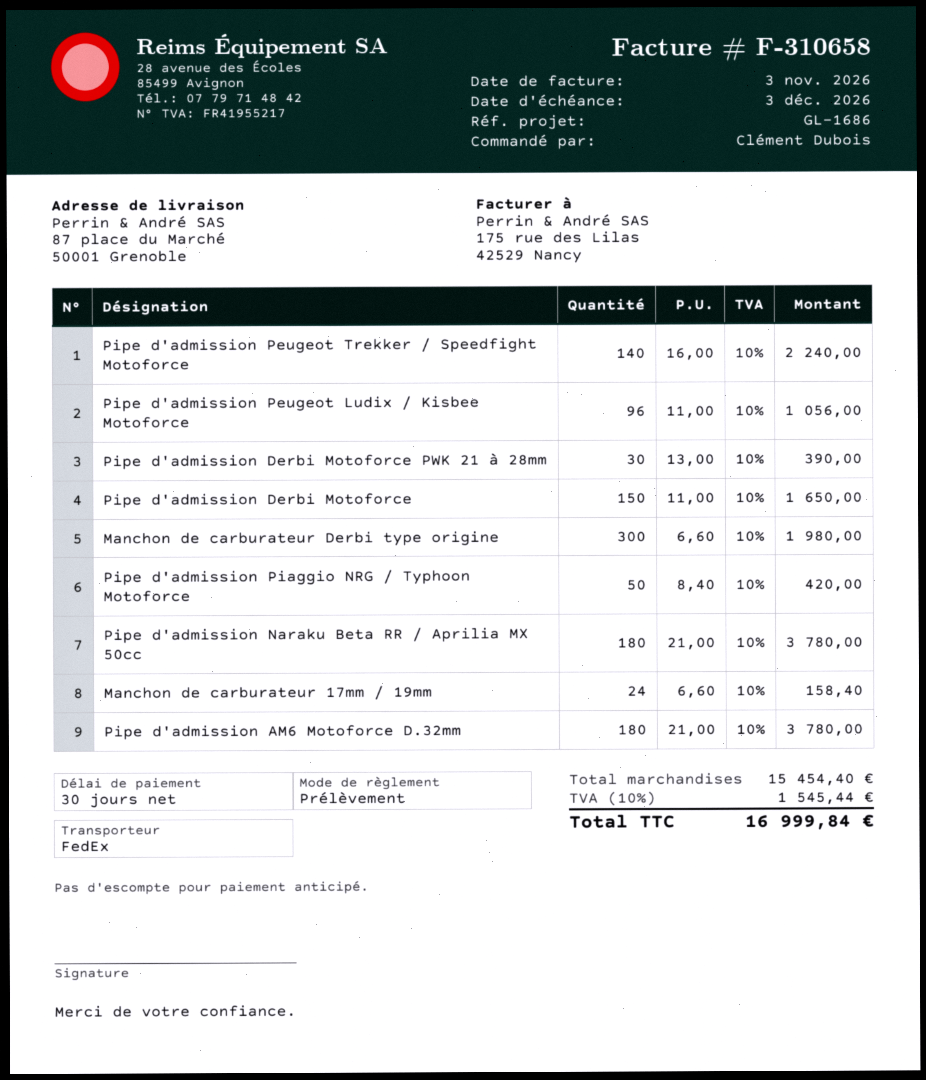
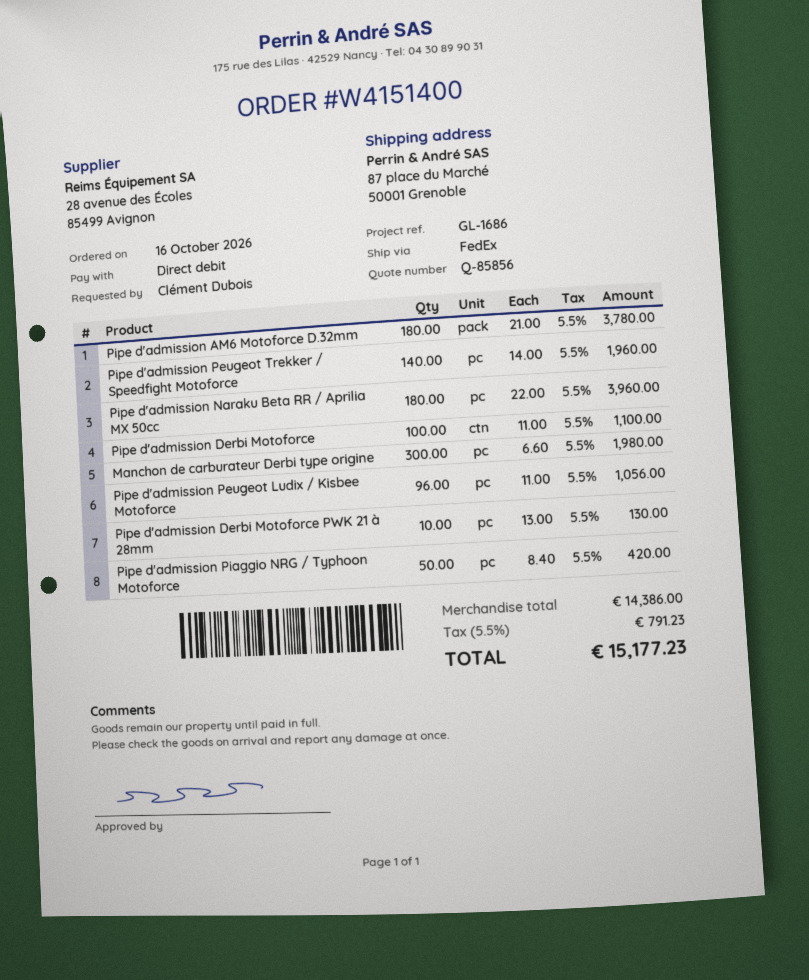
Pipe d'admission Peugeot Trekker / Speedfight Motoforce: 140 x 16.00 = 2240.00 -> 140 x 14.00 = 1960.00
Pipe d'admission Derbi Motoforce PWK 21 à 28mm: 30 x 13.00 = 390.00 -> 10 x 13.00 = 130.00
Pipe d'admission Derbi Motoforce: 150 x 11.00 = 1650.00 -> 100 x 11.00 = 1100.00
Pipe d'admission Naraku Beta RR / Aprilia MX 50cc: 180 x 21.00 = 3780.00 -> 180 x 22.00 = 3960.00
Manchon de carburateur 17mm / 19mm: 24 x 6.60 = 158.40 -> none
subtotal: 15454.40 -> 14386.00
tax: 10% = 1545.44 -> 5.5% = 791.23
total: 16999.84 -> 15177.23

